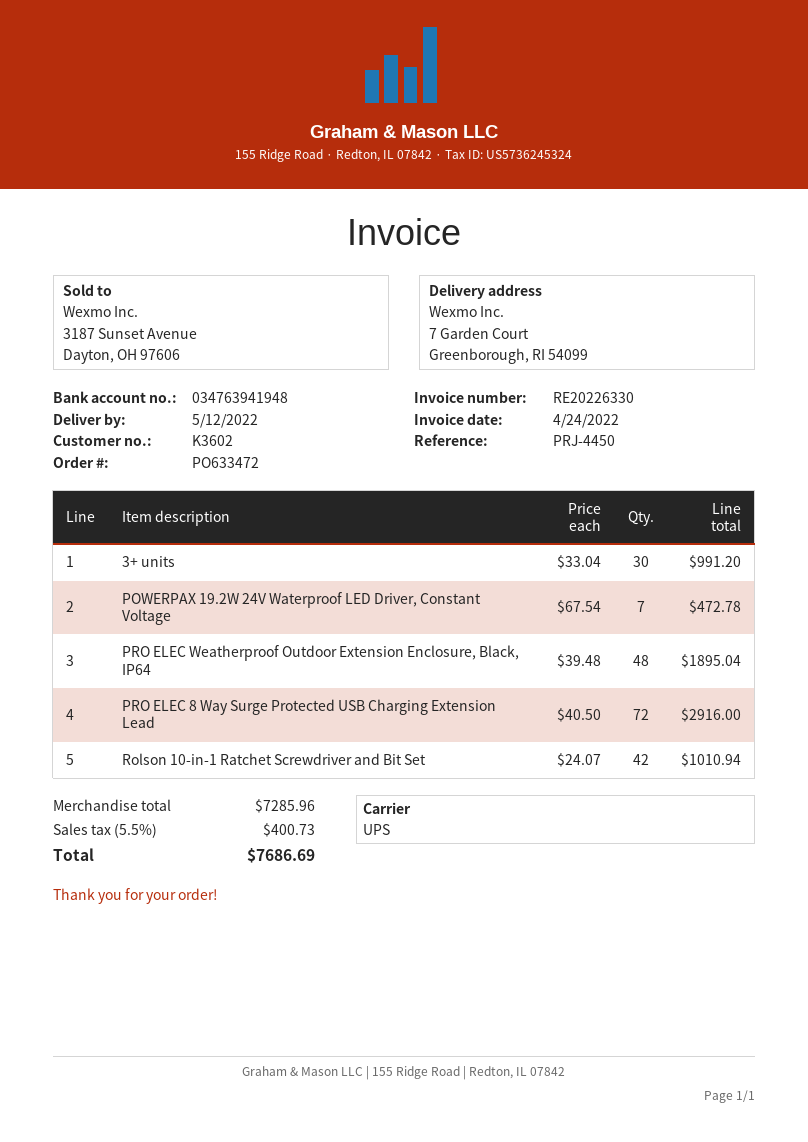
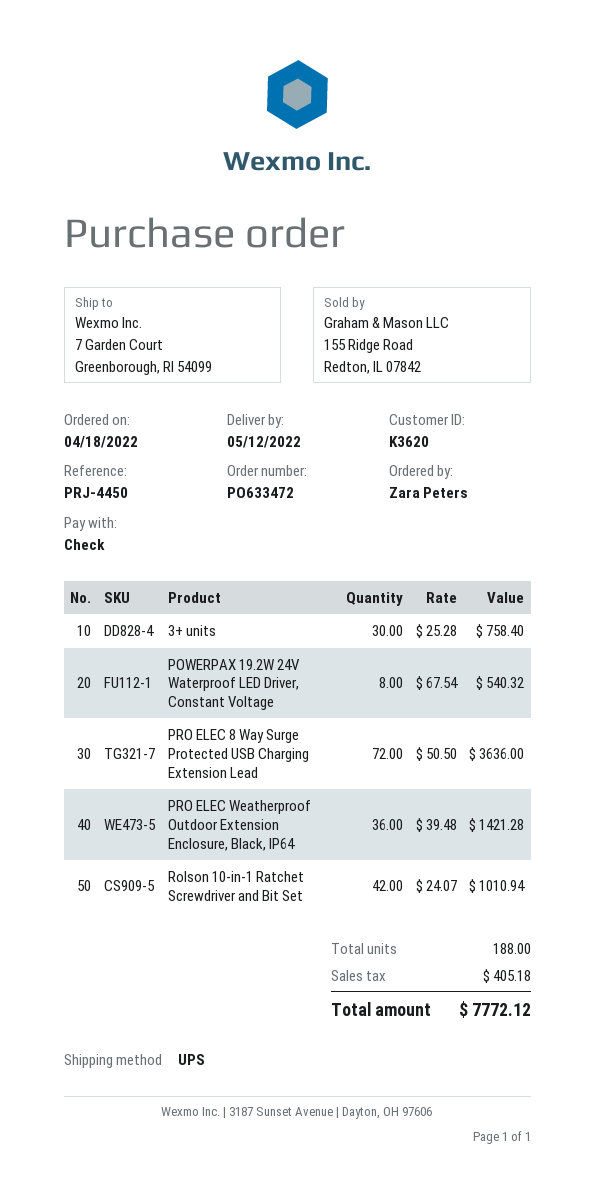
customer number: K3602 -> K3620
3+ units: 30 x 33.04 = 991.20 -> 30 x 25.28 = 758.40
POWERPAX 19.2W 24V Waterproof LED Driver, Constant Voltage: 7 x 67.54 = 472.78 -> 8 x 67.54 = 540.32
PRO ELEC Weatherproof Outdoor Extension Enclosure, Black, IP64: 48 x 39.48 = 1895.04 -> 36 x 39.48 = 1421.28
PRO ELEC 8 Way Surge Protected USB Charging Extension Lead: 72 x 40.50 = 2916.00 -> 72 x 50.50 = 3636.00
tax: 400.73 -> 405.18
total: 7686.69 -> 7772.12

